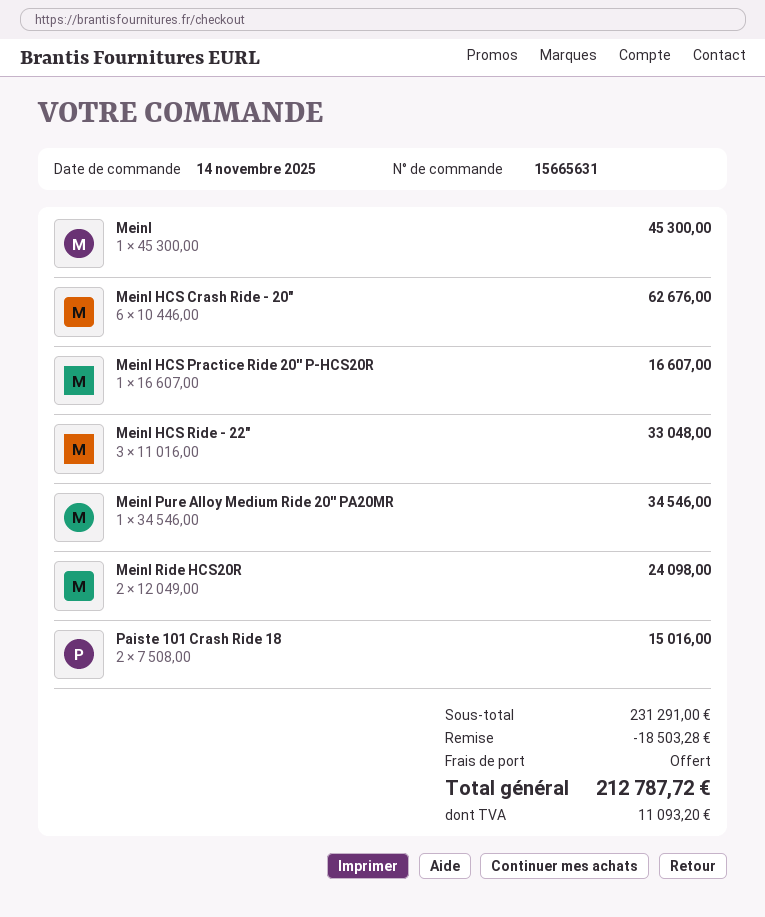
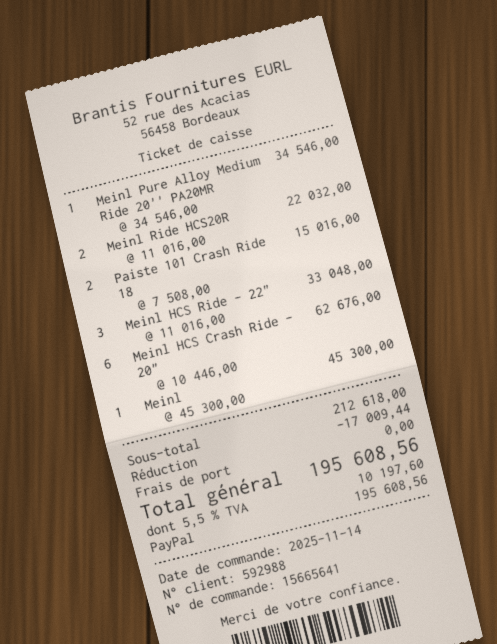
order number: 15665631 -> 15665641
Meinl HCS Practice Ride 20'' P-HCS20R: 1 x 16607.00 = 16607.00 -> none
Meinl Ride HCS20R: 2 x 12049.00 = 24098.00 -> 2 x 11016.00 = 22032.00
subtotal: 231291.00 -> 212618.00
discount: 18503.28 -> 17009.44
tax: 11093.20 -> 10197.60
total: 212787.72 -> 195608.56

